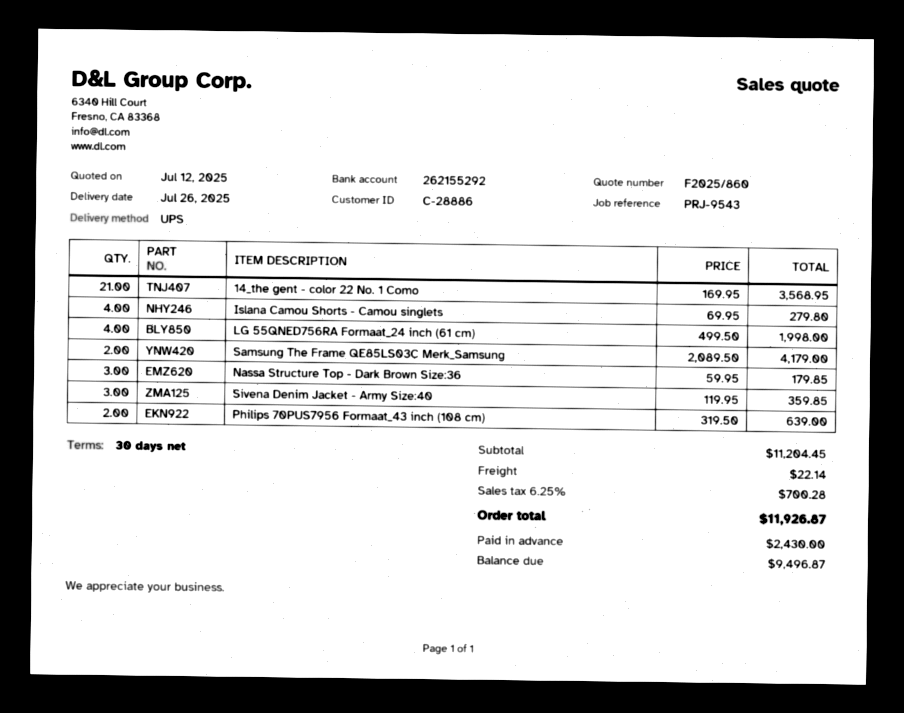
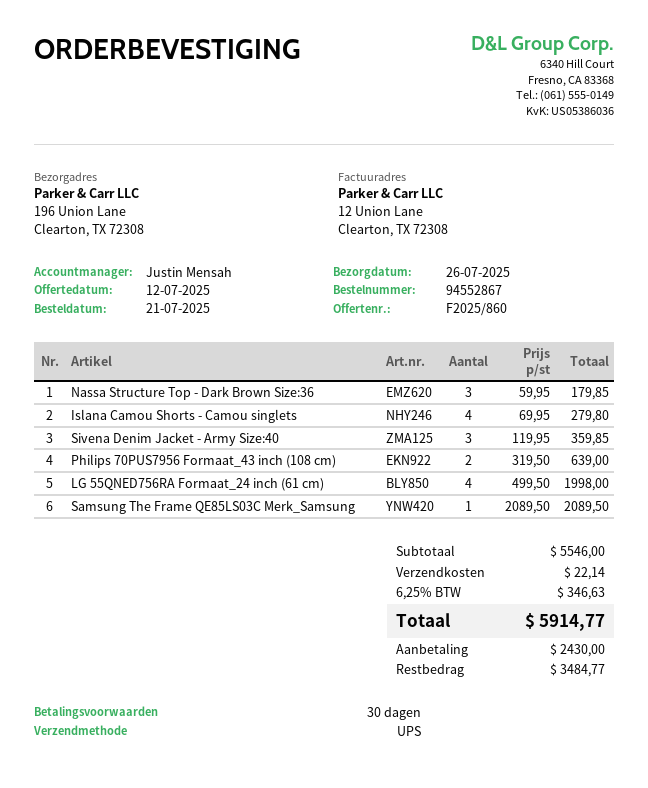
14_the gent - color 22 No. 1 Como: 21 x 169.95 = 3568.95 -> none
Samsung The Frame QE85LS03C Merk_Samsung: 2 x 2089.50 = 4179.00 -> 1 x 2089.50 = 2089.50
subtotal: 11204.45 -> 5546.00
tax: 6.25% = 700.28 -> 6.25% = 346.63
total: 11926.87 -> 5914.77
balance: 9496.87 -> 3484.77

